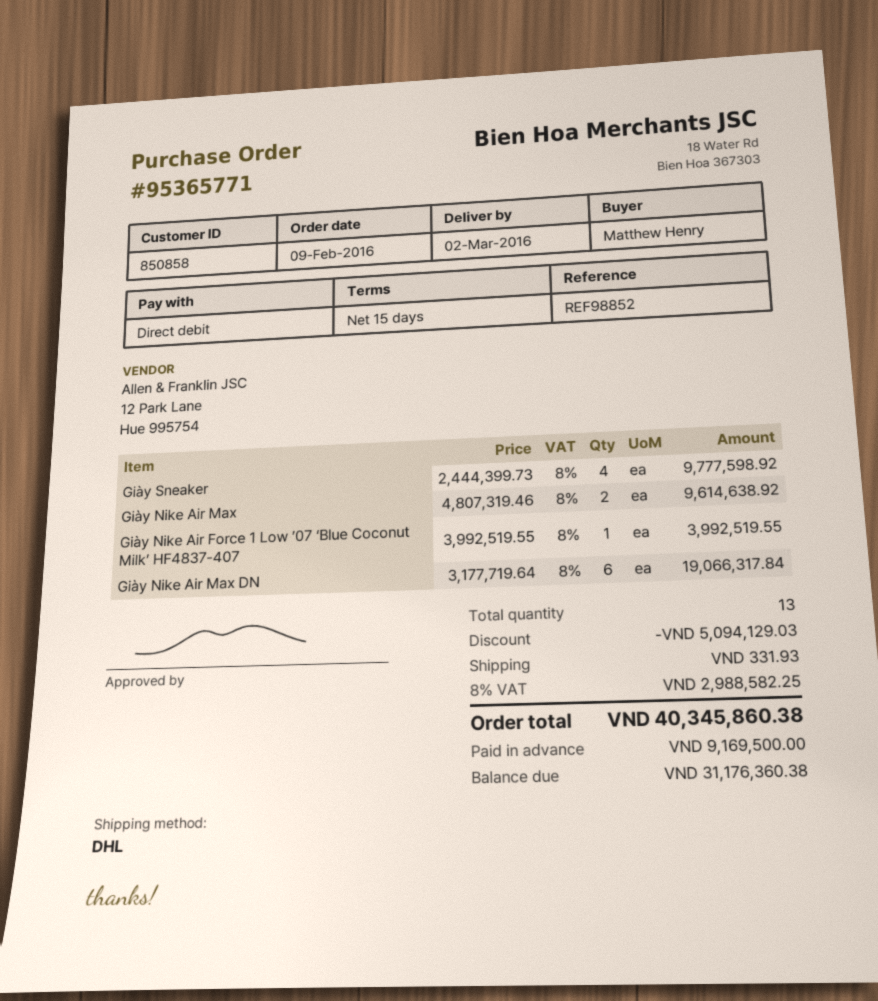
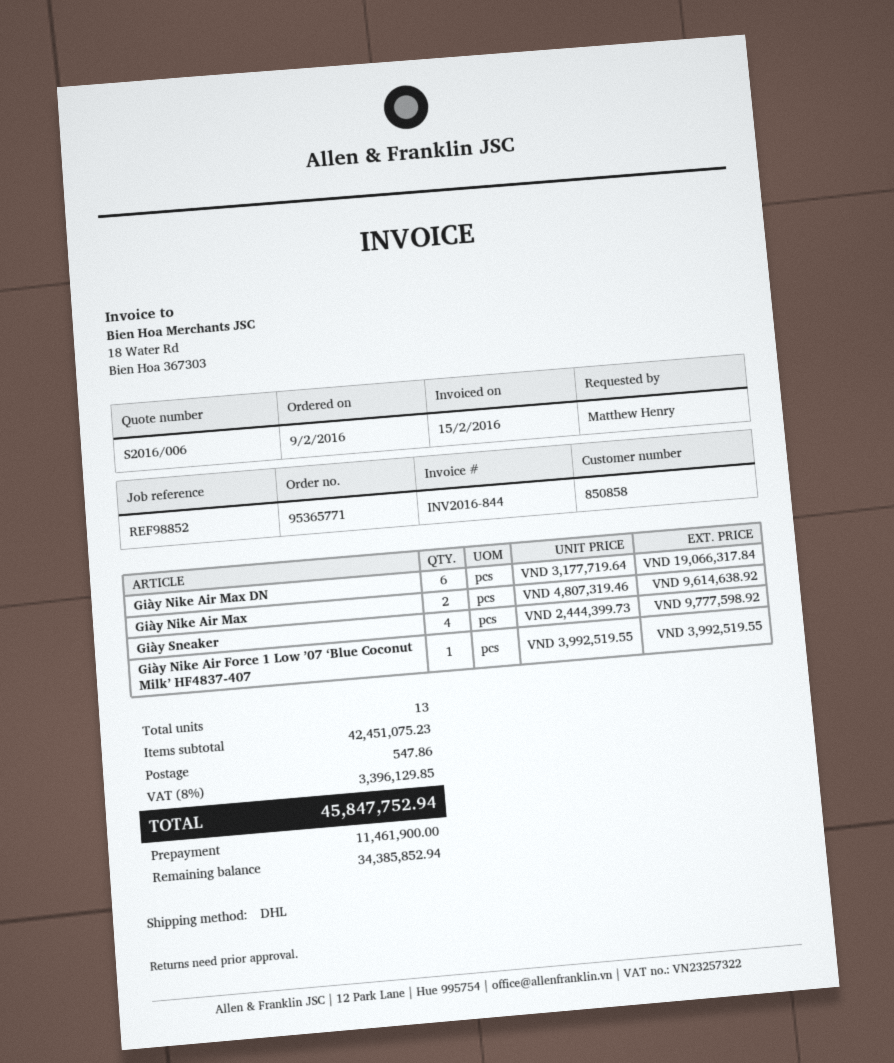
discount: 5094129.03 -> none
shipping: 331.93 -> 547.86
tax: 8% = 2988582.25 -> 8% = 3396129.85
total: 40345860.38 -> 45847752.94
deposit: 9169500.00 -> 11461900.00
balance: 31176360.38 -> 34385852.94

